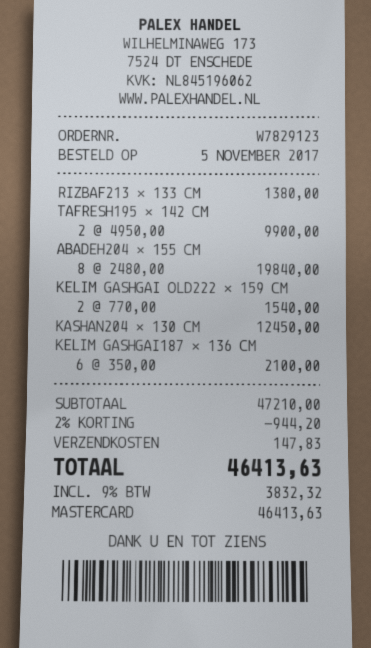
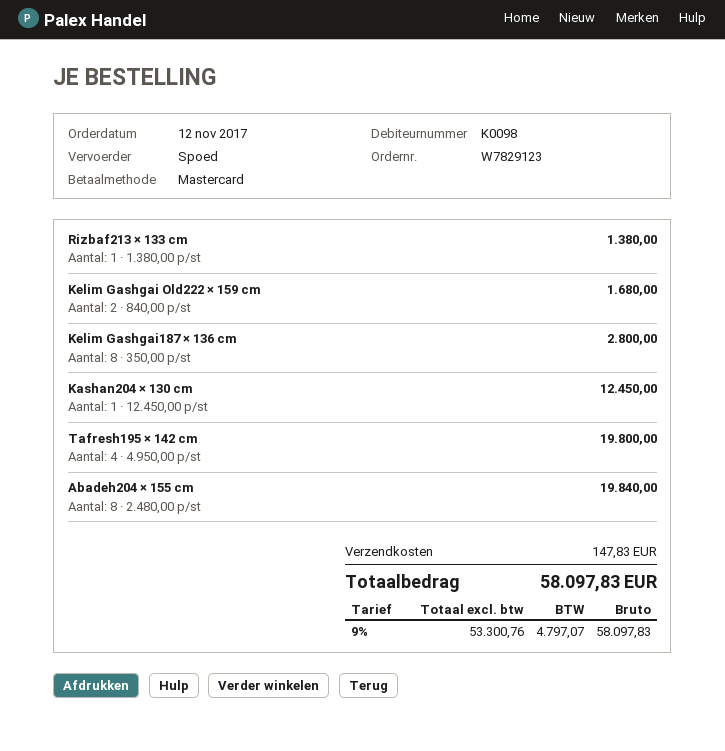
order date: 2017-11-05 -> 2017-11-12
TAFRESH195 × 142 CM: 2 x 4950.00 = 9900.00 -> 4 x 4950.00 = 19800.00
KELIM GASHGAI OLD222 × 159 CM: 2 x 770.00 = 1540.00 -> 2 x 840.00 = 1680.00
KELIM GASHGAI187 × 136 CM: 6 x 350.00 = 2100.00 -> 8 x 350.00 = 2800.00
discount: 2% = 944.20 -> none
tax: 9% = 3832.32 -> 9% = 4797.07
total: 46413.63 -> 58097.83

